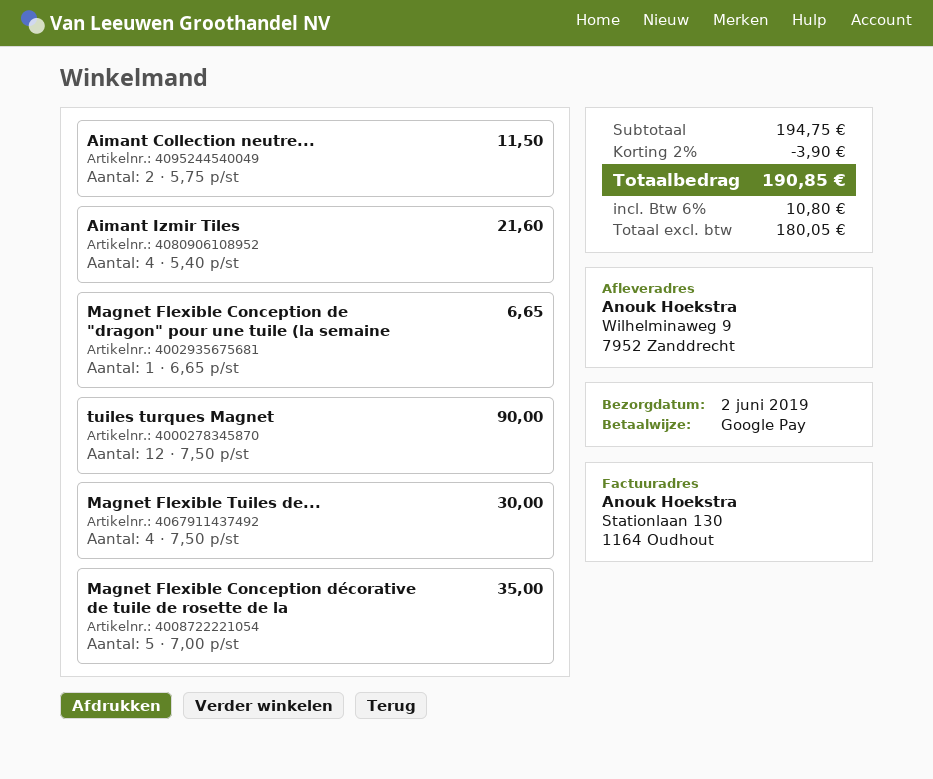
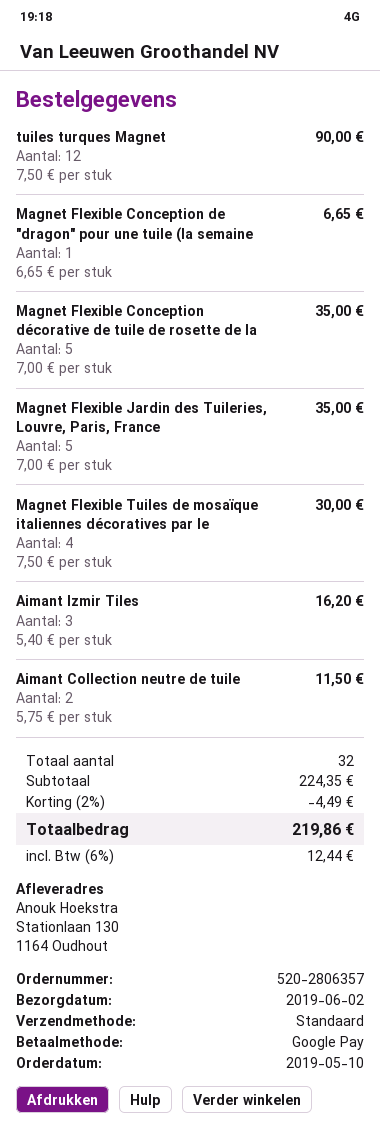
ship to: Wilhelminaweg 9, 7952 Zanddrecht -> Stationlaan 130, 1164 Oudhout
Aimant Izmir Tiles: 4 x 5.40 = 21.60 -> 3 x 5.40 = 16.20
Magnet Flexible Jardin des Tuileries, Louvre, Paris, France: none -> 5 x 7.00 = 35.00
subtotal: 194.75 -> 224.35
discount: 2% = 3.90 -> 2% = 4.49
tax: 6% = 10.80 -> 6% = 12.44
total: 190.85 -> 219.86

